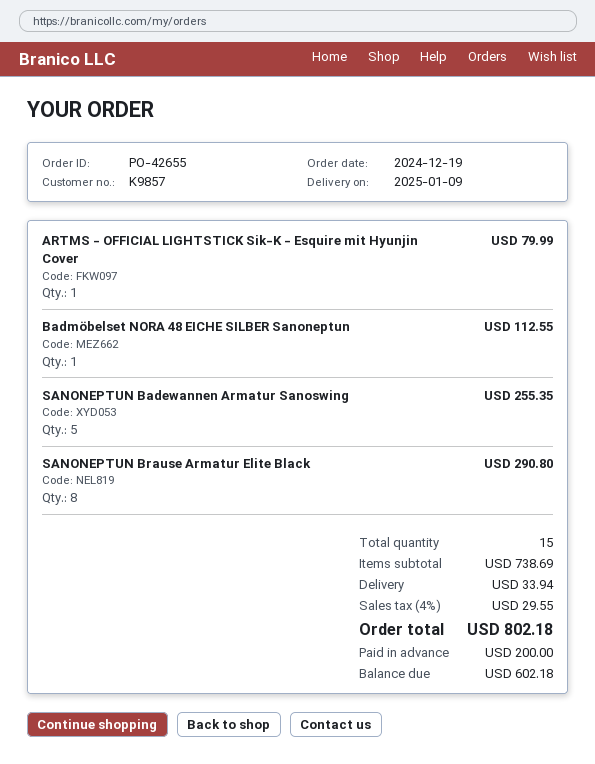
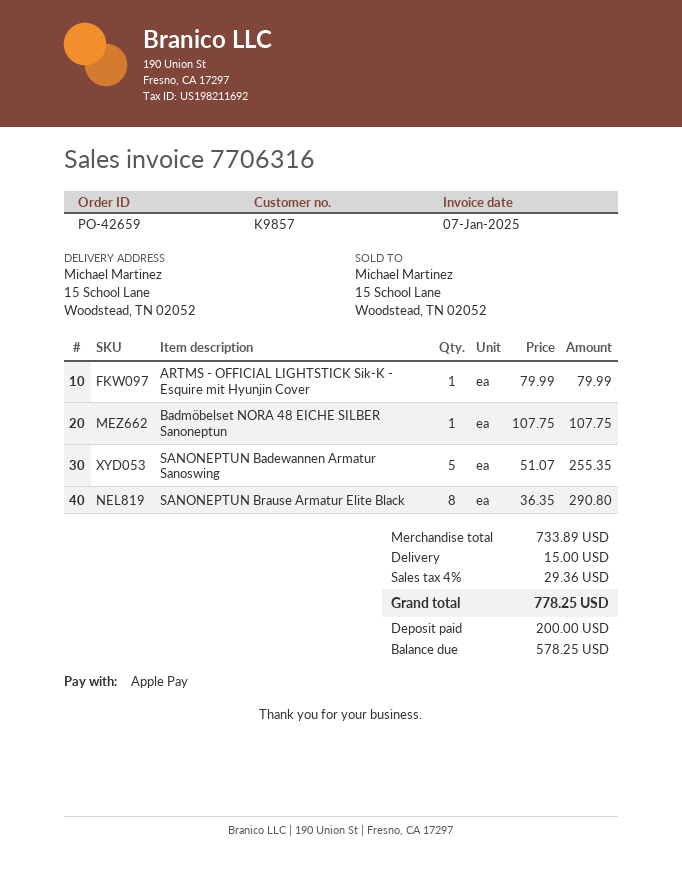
order number: PO-42655 -> PO-42659
Badmöbelset NORA 48 EICHE SILBER Sanoneptun: 1 for 112.55 -> 1 for 107.75
subtotal: 738.69 -> 733.89
shipping: 33.94 -> 15.00
tax: 4% = 29.55 -> 4% = 29.36
total: 802.18 -> 778.25
balance: 602.18 -> 578.25

